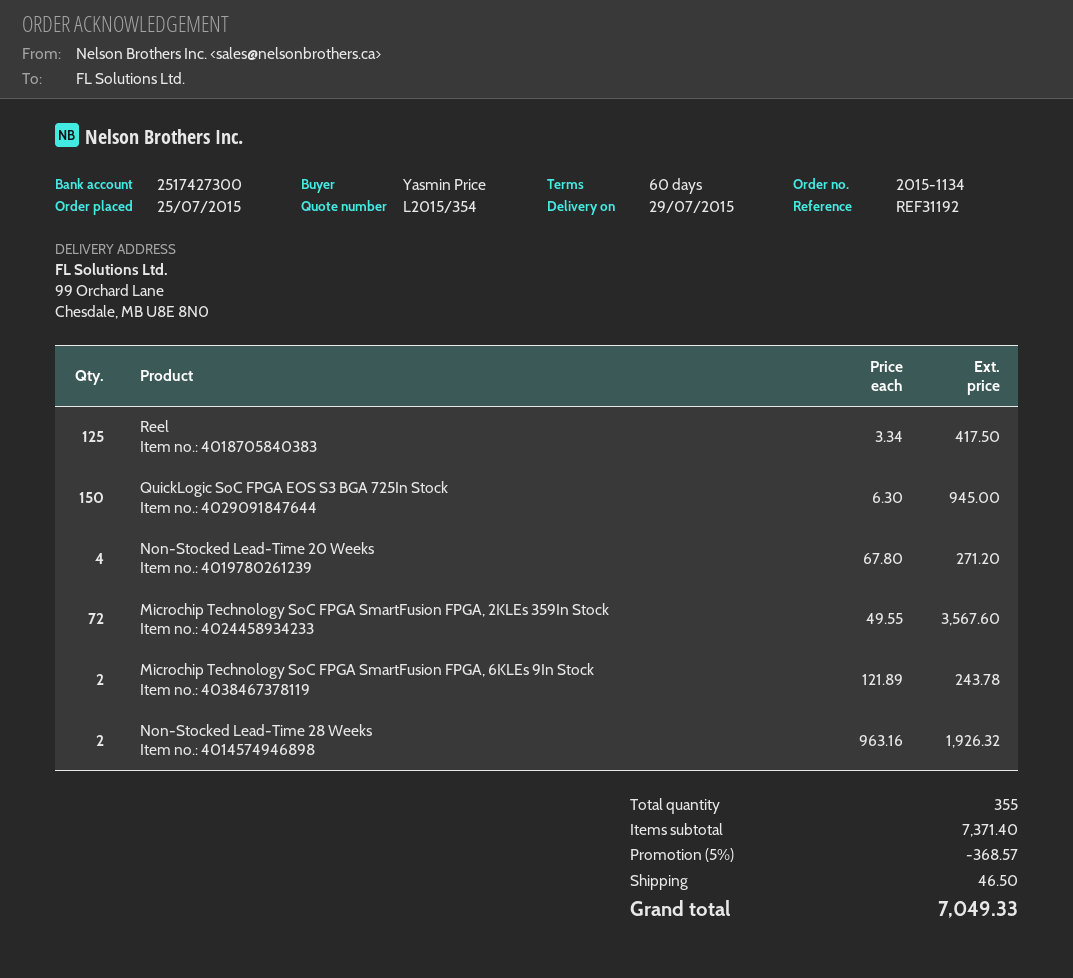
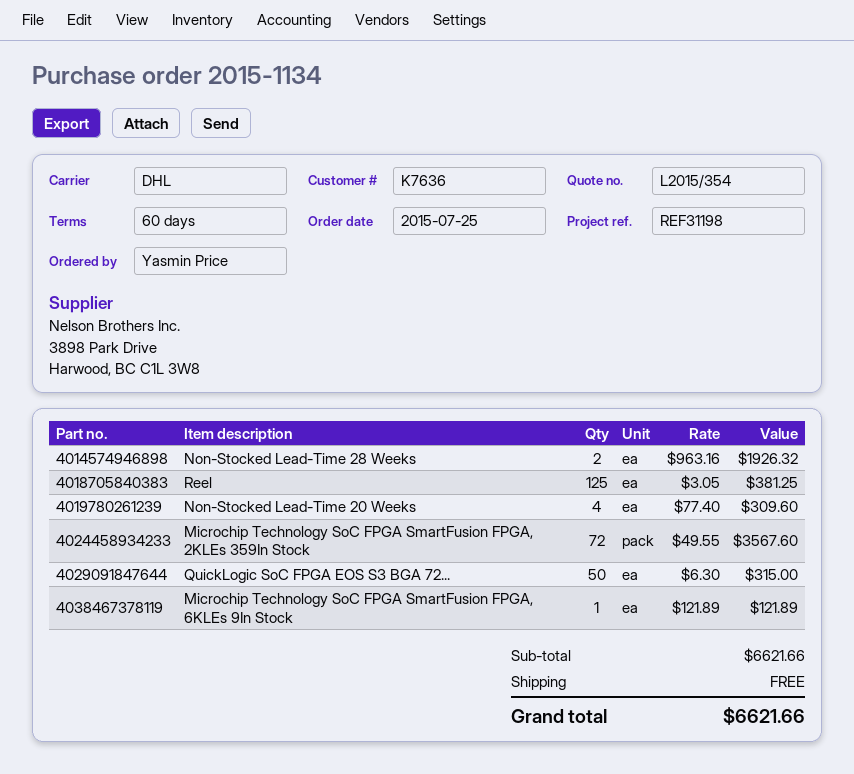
reference: REF31192 -> REF31198
Reel: 125 x 3.34 = 417.50 -> 125 x 3.05 = 381.25
QuickLogic SoC FPGA EOS S3 BGA 725In Stock: 150 x 6.30 = 945.00 -> 50 x 6.30 = 315.00
Non-Stocked Lead-Time 20 Weeks: 4 x 67.80 = 271.20 -> 4 x 77.40 = 309.60
Microchip Technology SoC FPGA SmartFusion FPGA, 6KLEs 9In Stock: 2 x 121.89 = 243.78 -> 1 x 121.89 = 121.89
subtotal: 7371.40 -> 6621.66
discount: 5% = 368.57 -> none
shipping: 46.50 -> 0.00
total: 7049.33 -> 6621.66

